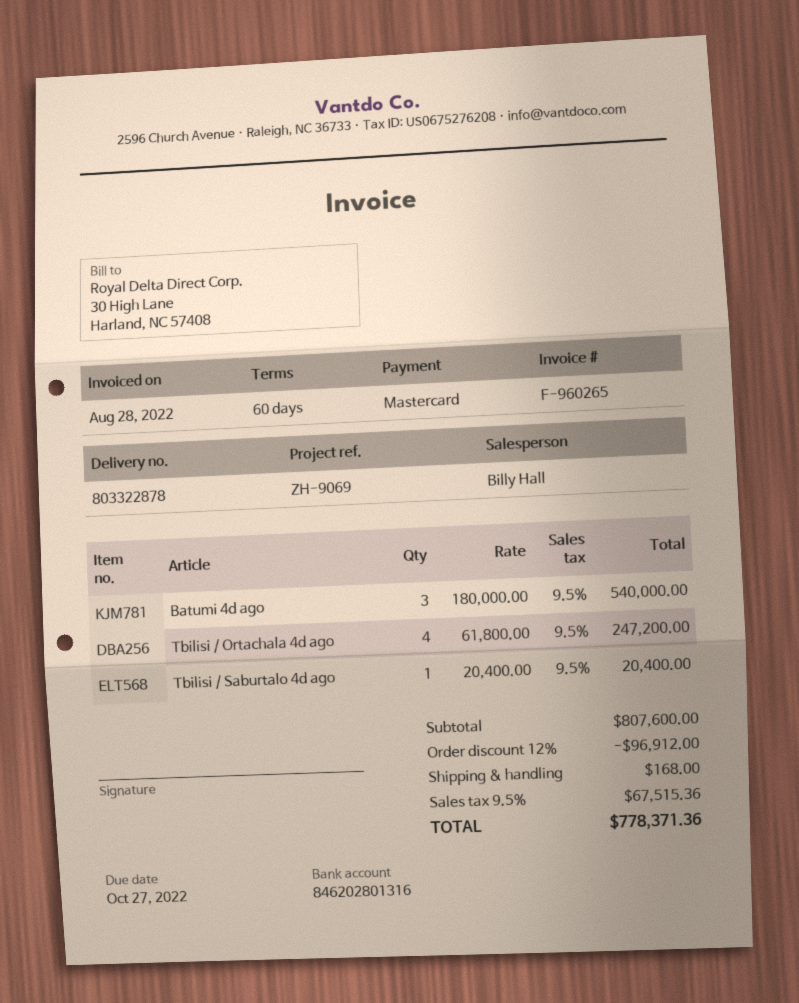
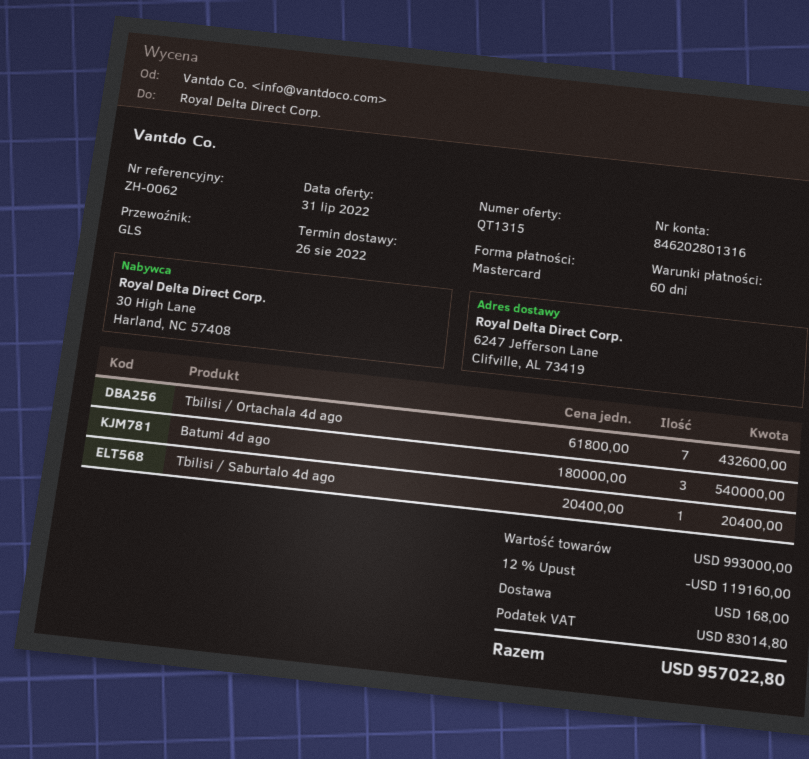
reference: ZH-9069 -> ZH-0062
Tbilisi / Ortachala 4d ago: 4 x 61800.00 = 247200.00 -> 7 x 61800.00 = 432600.00
subtotal: 807600.00 -> 993000.00
discount: 12% = 96912.00 -> 12% = 119160.00
tax: 67515.36 -> 83014.80
total: 778371.36 -> 957022.80

